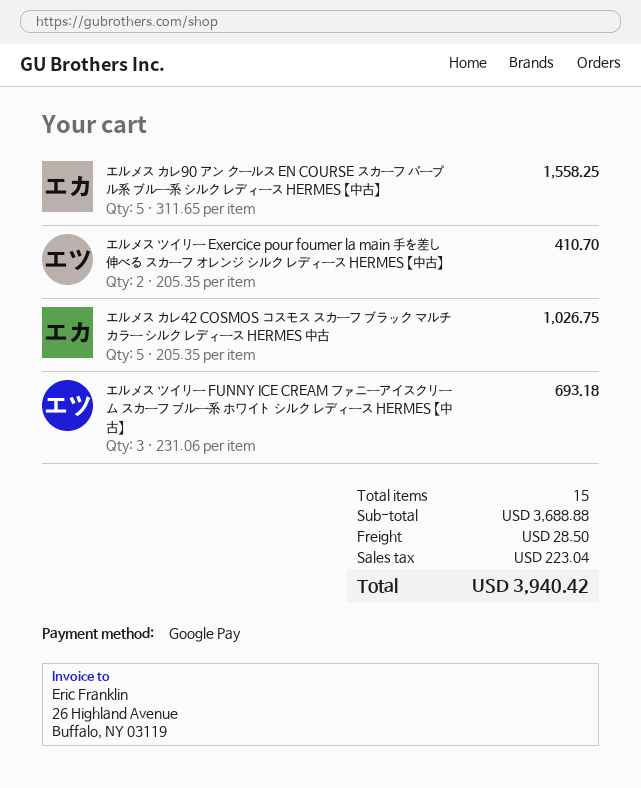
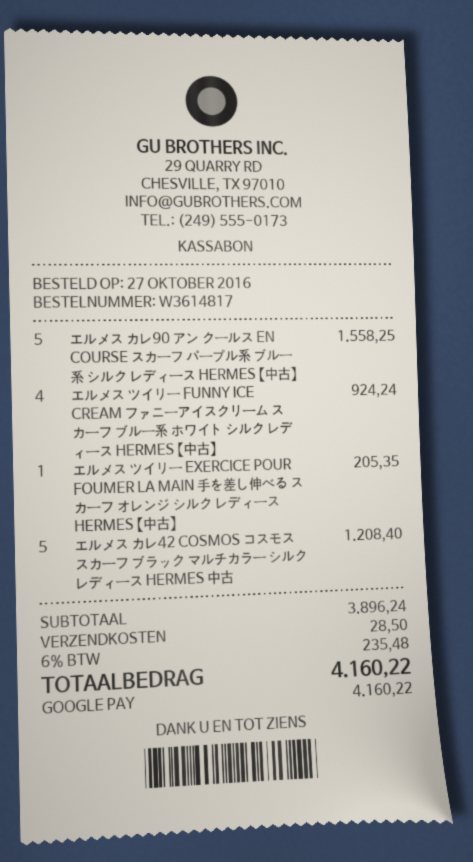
エルメス ツイリー Exercice pour foumer la main 手を差し伸べる スカーフ オレンジ シルク レディース HERMES 【中古】: 2 for 410.70 -> 1 for 205.35
エルメス カレ42 COSMOS コスモス スカーフ ブラック マルチカラー シルク レディース HERMES 中古: 5 for 1026.75 -> 5 for 1208.40
エルメス ツイリー FUNNY ICE CREAM ファニーアイスクリーム スカーフ ブルー系 ホワイト シルク レディース HERMES 【中古】: 3 for 693.18 -> 4 for 924.24
subtotal: 3688.88 -> 3896.24
tax: 223.04 -> 235.48
total: 3940.42 -> 4160.22

